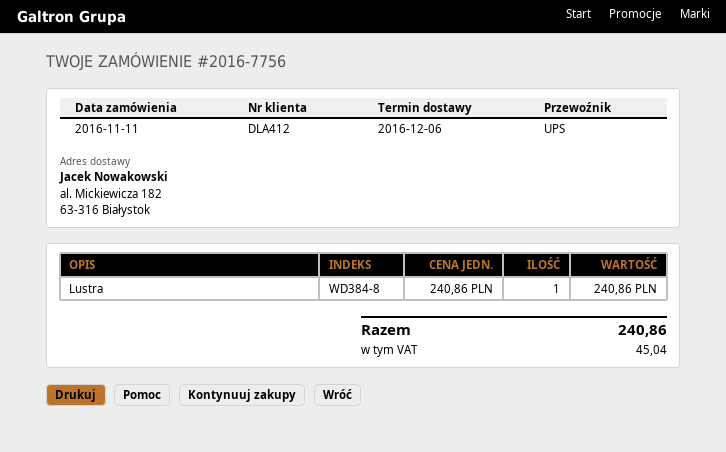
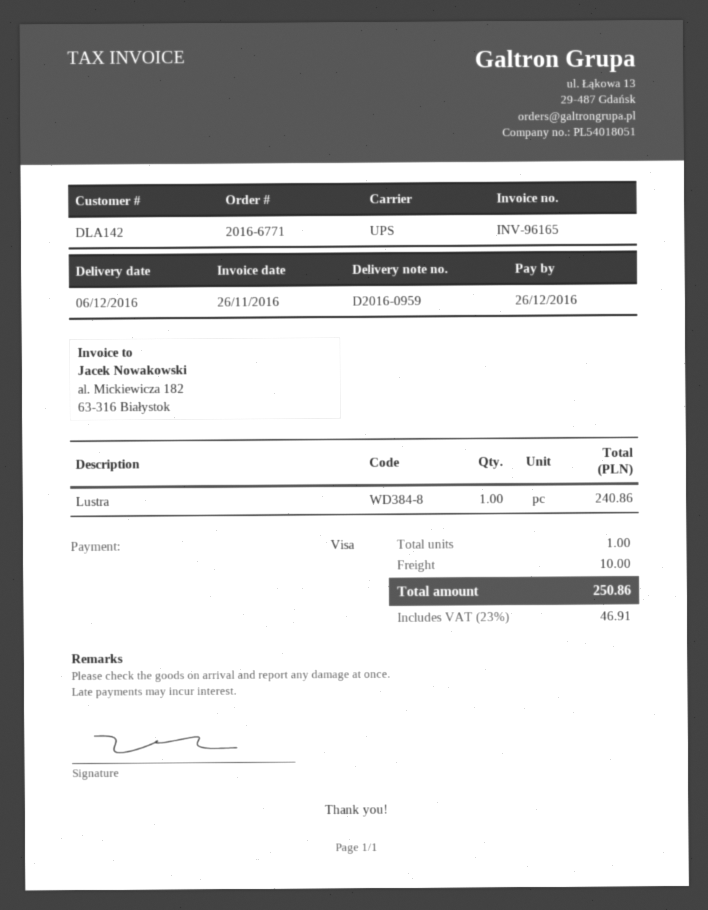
order number: 2016-7756 -> 2016-6771
customer number: DLA412 -> DLA142
shipping: none -> 10.00
tax: 45.04 -> 46.91
total: 240.86 -> 250.86

